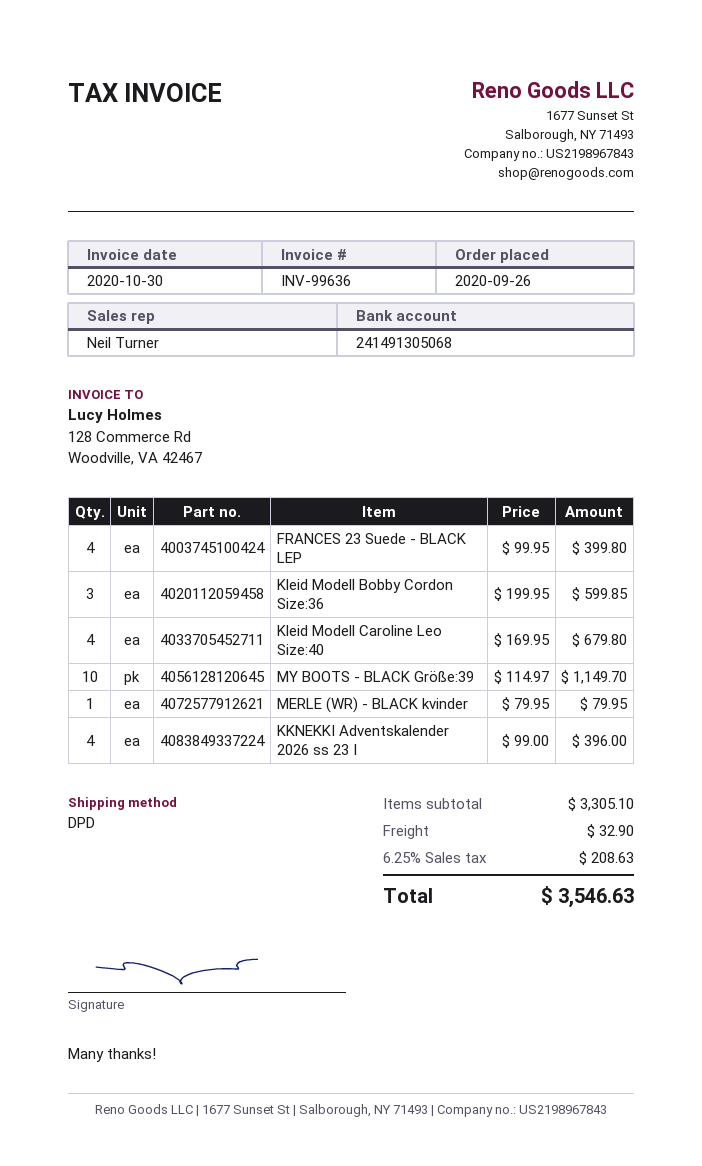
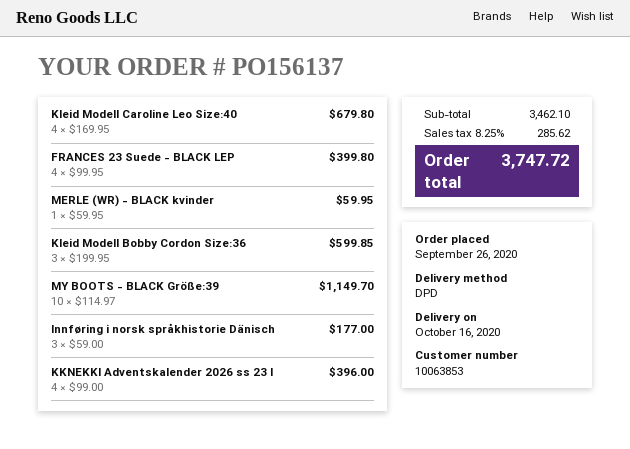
MERLE (WR) - BLACK kvinder: 1 x 79.95 = 79.95 -> 1 x 59.95 = 59.95
Innføring i norsk språkhistorie Dänisch: none -> 3 x 59.00 = 177.00
subtotal: 3305.10 -> 3462.10
shipping: 32.90 -> none
tax: 6.25% = 208.63 -> 8.25% = 285.62
total: 3546.63 -> 3747.72

